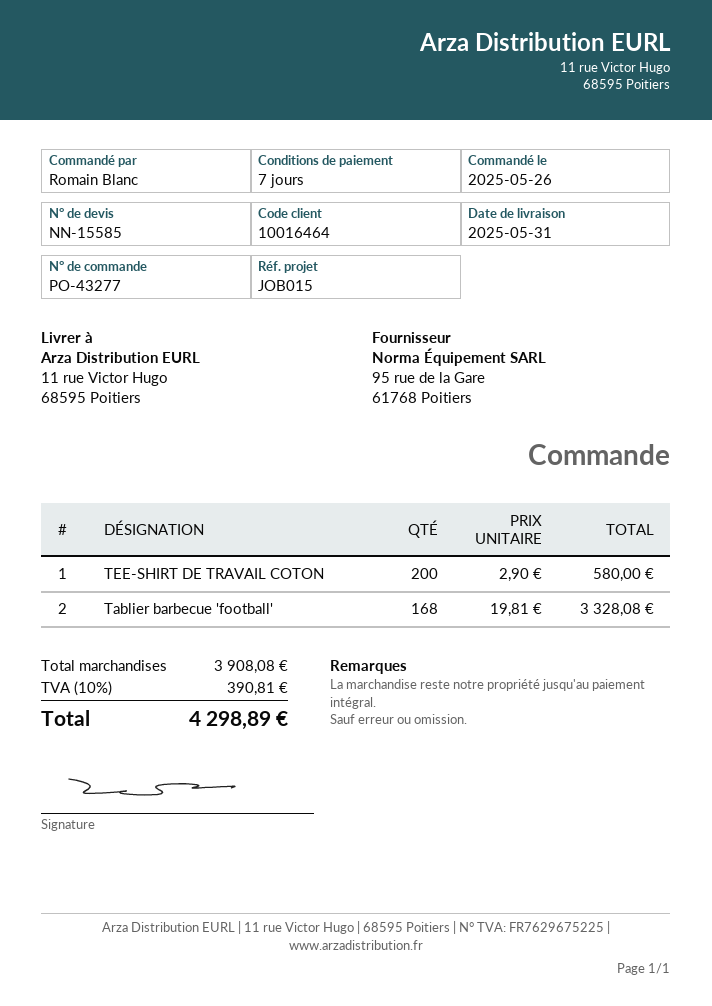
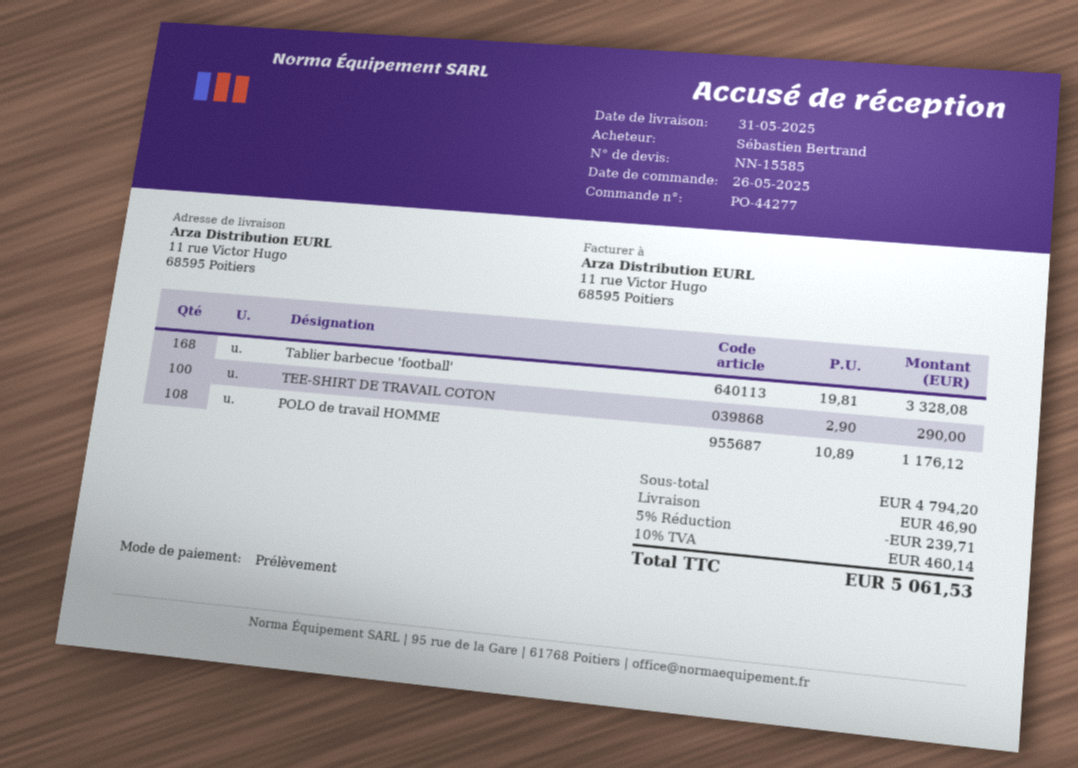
order number: PO-43277 -> PO-44277
ordered by: Romain Blanc -> Sébastien Bertrand
TEE-SHIRT DE TRAVAIL COTON: 200 x 2.90 = 580.00 -> 100 x 2.90 = 290.00
POLO de travail HOMME: none -> 108 x 10.89 = 1176.12
subtotal: 3908.08 -> 4794.20
discount: none -> 5% = 239.71
shipping: none -> 46.90
tax: 10% = 390.81 -> 10% = 460.14
total: 4298.89 -> 5061.53

